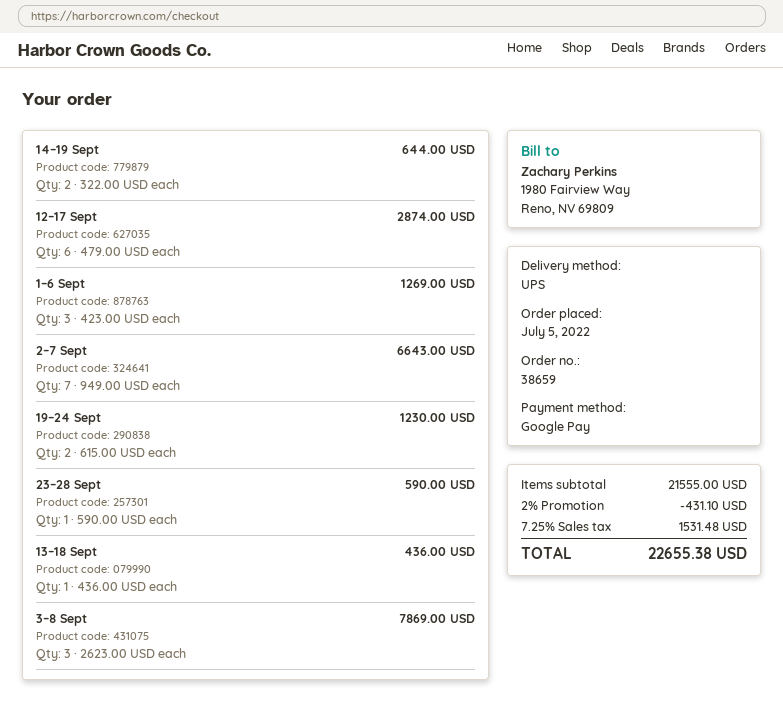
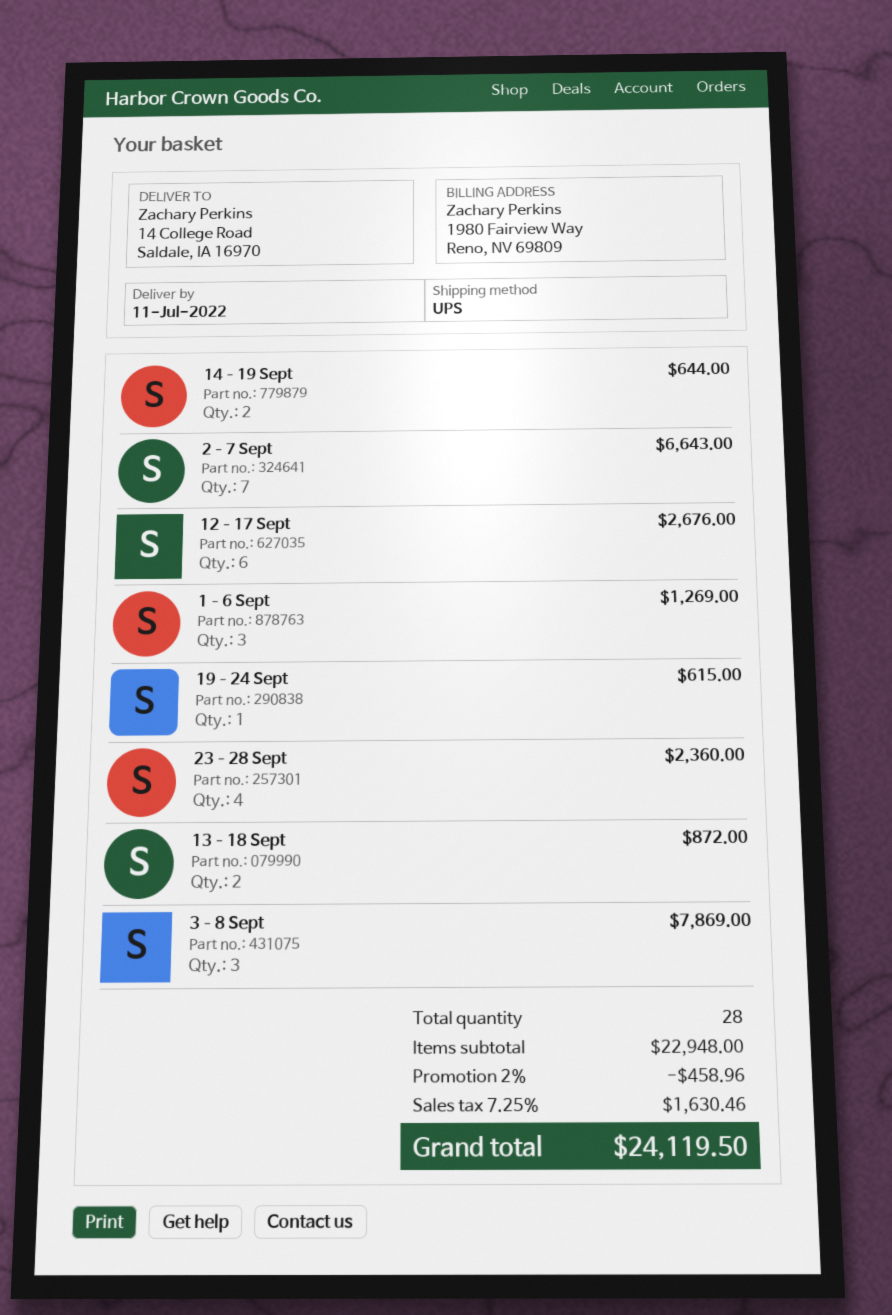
12–17 Sept: 6 for 2874.00 -> 6 for 2676.00
19–24 Sept: 2 for 1230.00 -> 1 for 615.00
23–28 Sept: 1 for 590.00 -> 4 for 2360.00
13–18 Sept: 1 for 436.00 -> 2 for 872.00
subtotal: 21555.00 -> 22948.00
discount: 2% = 431.10 -> 2% = 458.96
tax: 7.25% = 1531.48 -> 7.25% = 1630.46
total: 22655.38 -> 24119.50

